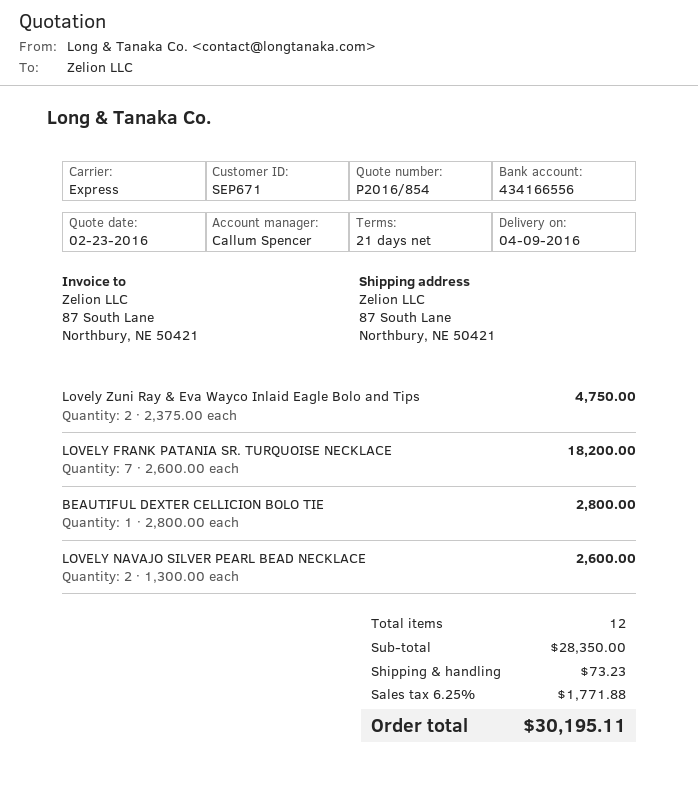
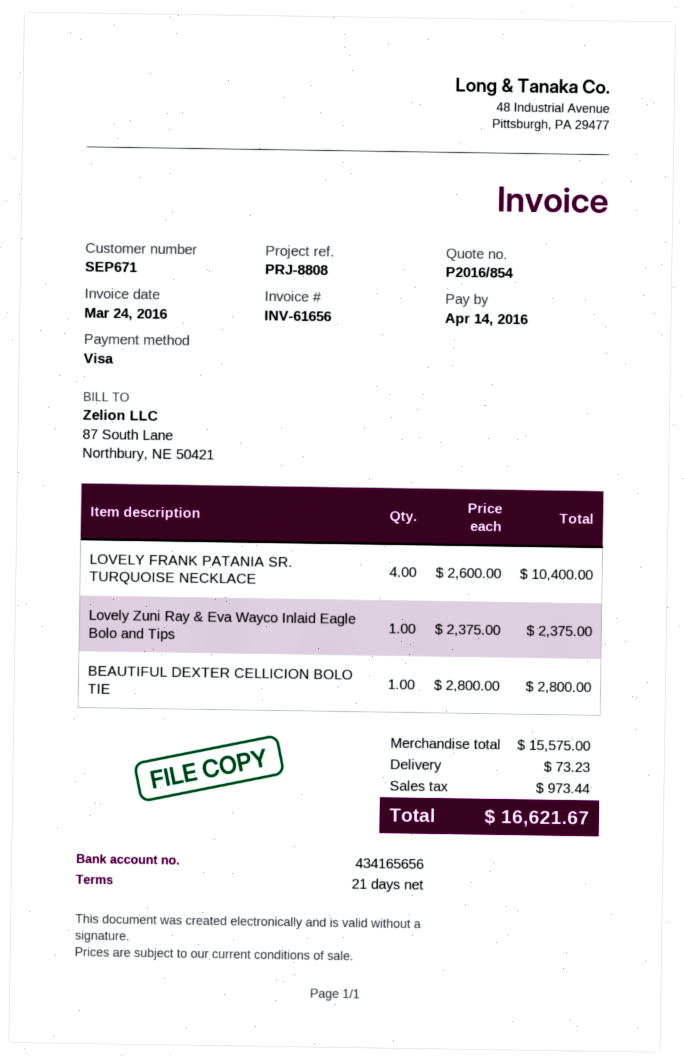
bank account: 434166556 -> 434165656
Lovely Zuni Ray & Eva Wayco Inlaid Eagle Bolo and Tips: 2 x 2375.00 = 4750.00 -> 1 x 2375.00 = 2375.00
LOVELY FRANK PATANIA SR. TURQUOISE NECKLACE: 7 x 2600.00 = 18200.00 -> 4 x 2600.00 = 10400.00
LOVELY NAVAJO SILVER PEARL BEAD NECKLACE: 2 x 1300.00 = 2600.00 -> none
subtotal: 28350.00 -> 15575.00
tax: 1771.88 -> 973.44
total: 30195.11 -> 16621.67

